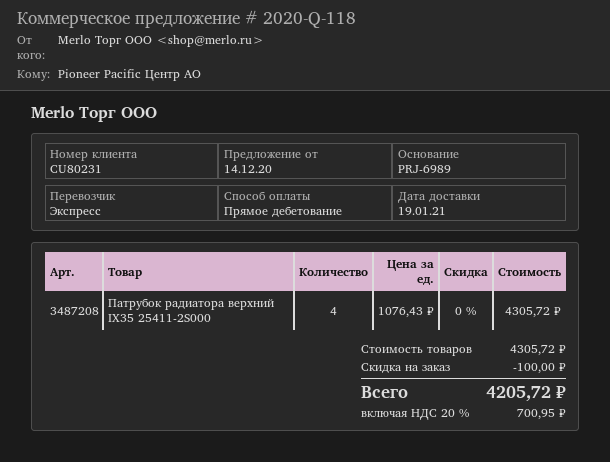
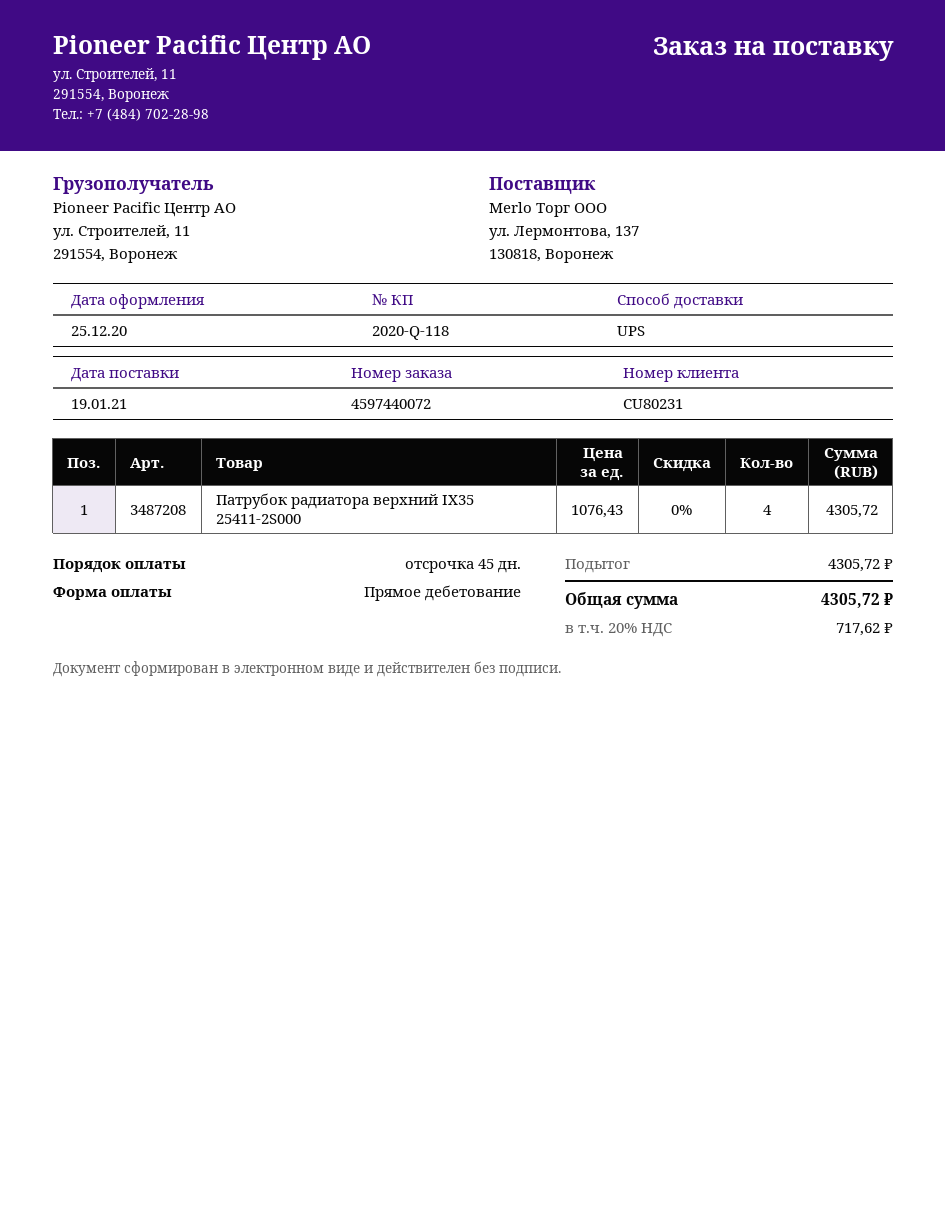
shipping method: express -> UPS
discount: 100.00 -> none
tax: 20% = 700.95 -> 20% = 717.62
total: 4205.72 -> 4305.72

